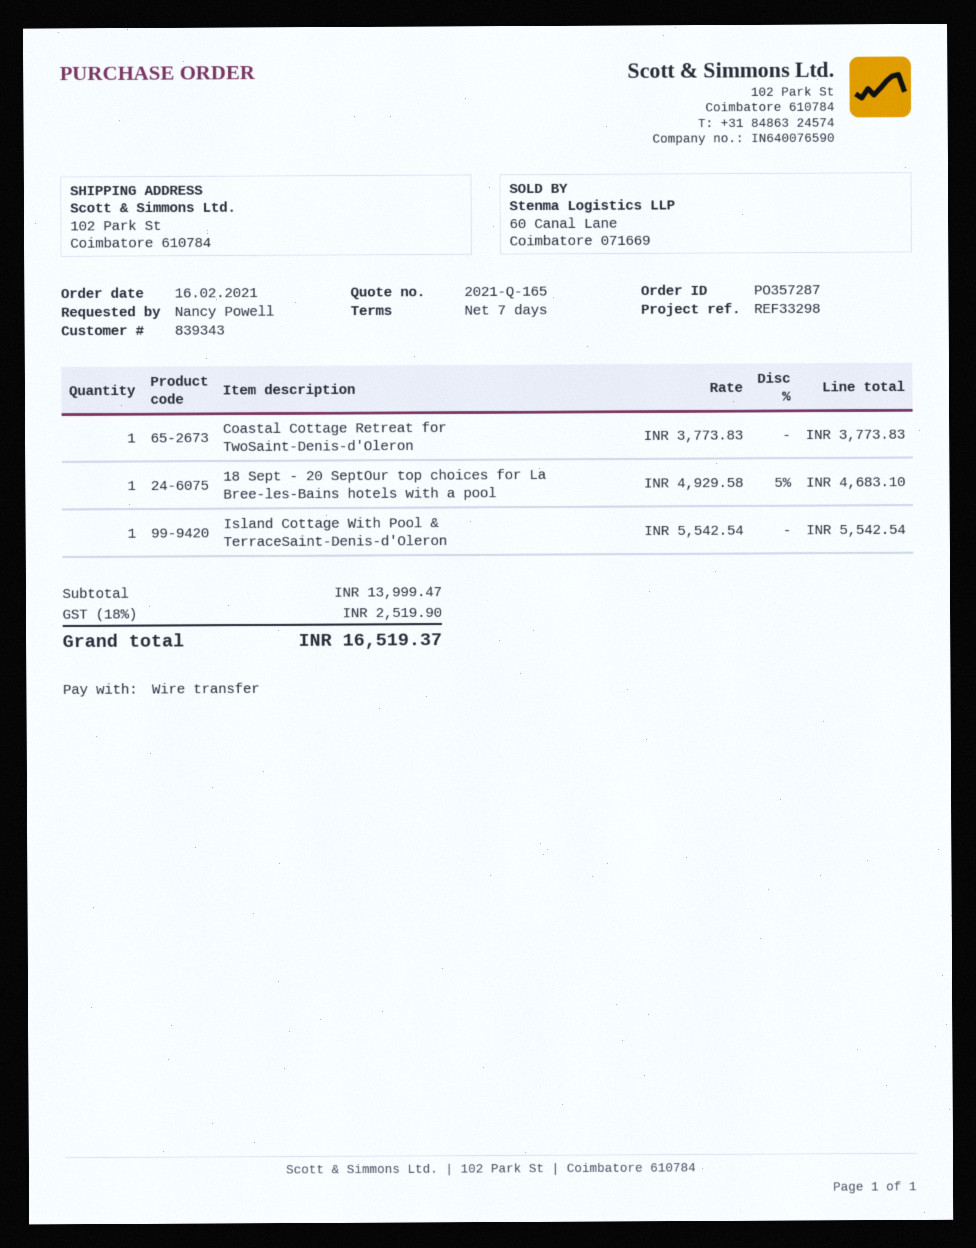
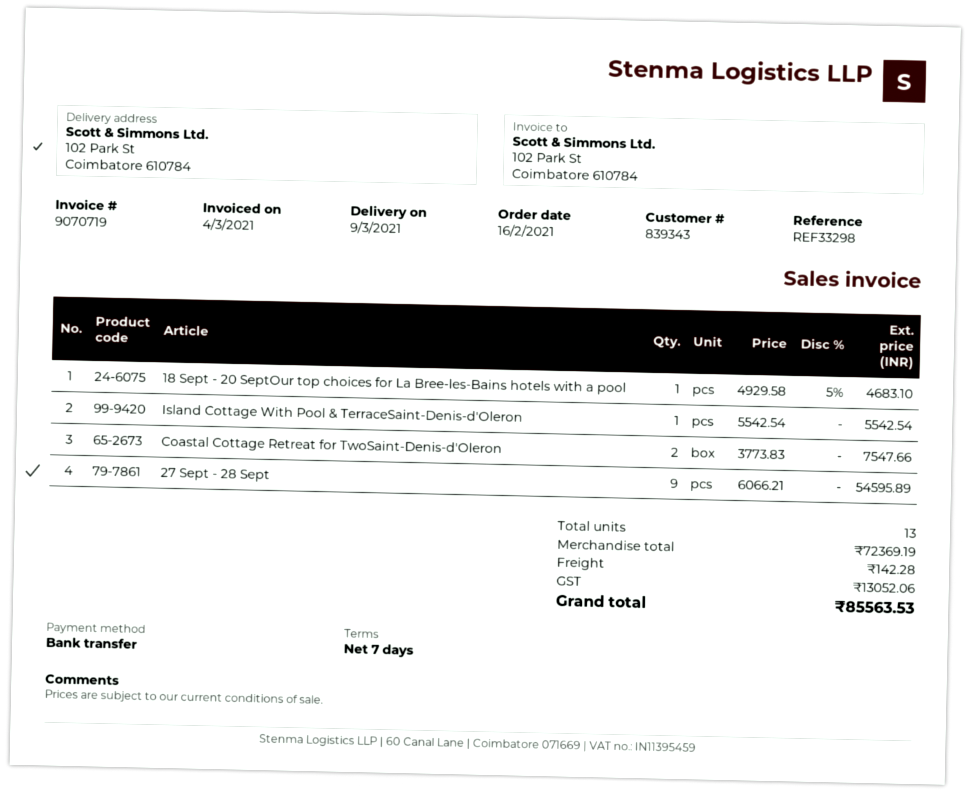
Coastal Cottage Retreat for TwoSaint-Denis-d'Oleron: 1 x 3773.83 = 3773.83 -> 2 x 3773.83 = 7547.66
27 Sept - 28 Sept: none -> 9 x 6066.21 = 54595.89
subtotal: 13999.47 -> 72369.19
shipping: none -> 142.28
tax: 2519.90 -> 13052.06
total: 16519.37 -> 85563.53

